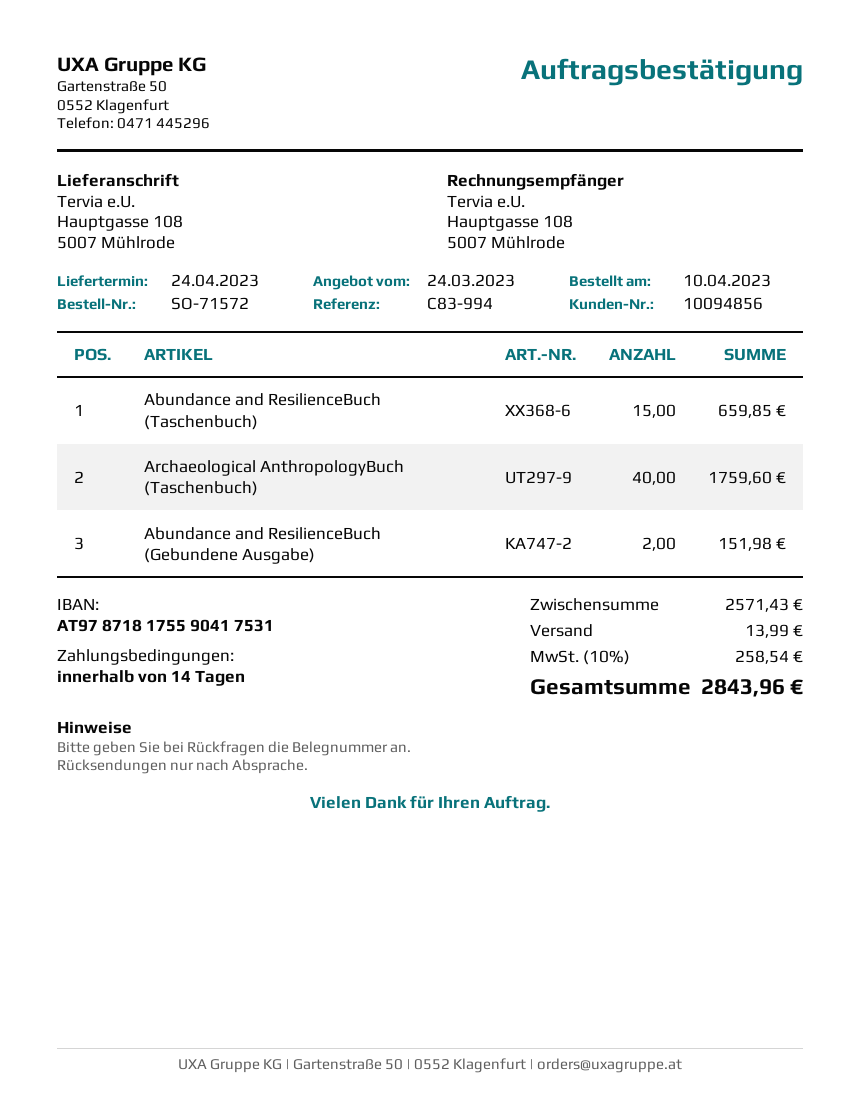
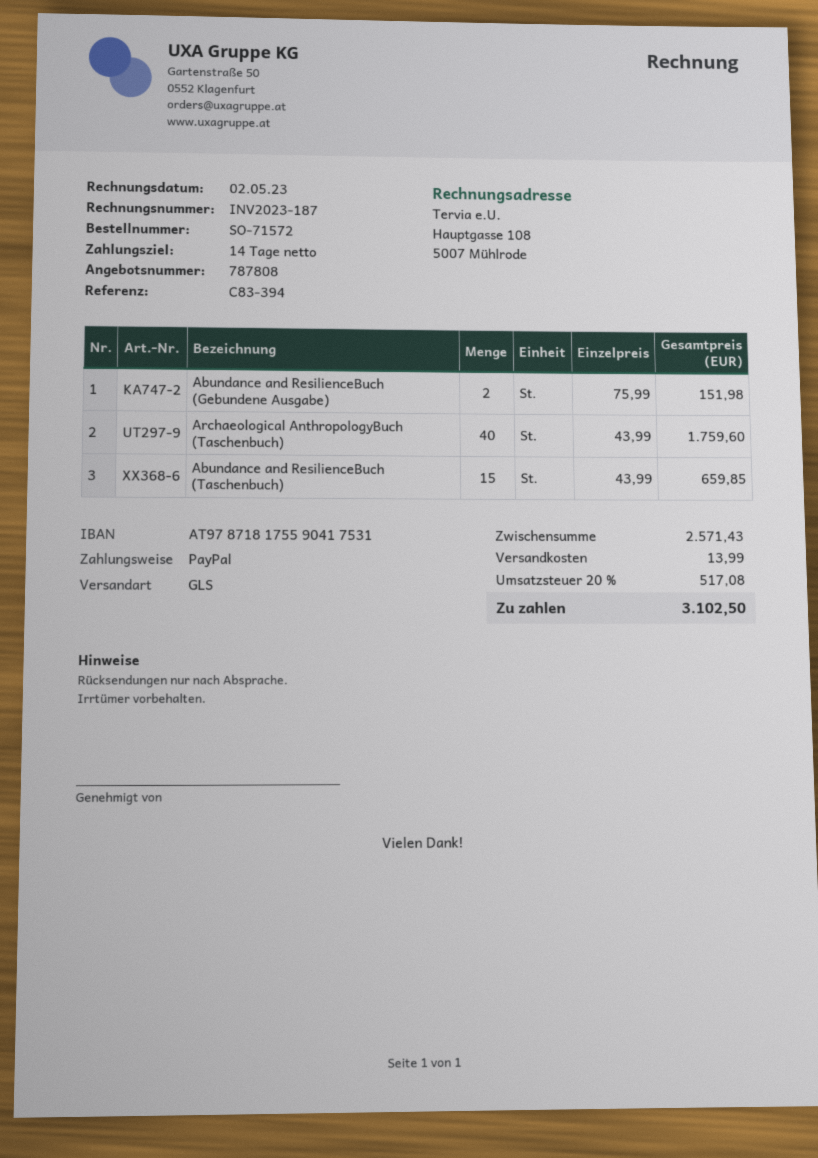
reference: C83-994 -> C83-394
tax: 10% = 258.54 -> 20% = 517.08
total: 2843.96 -> 3102.50

